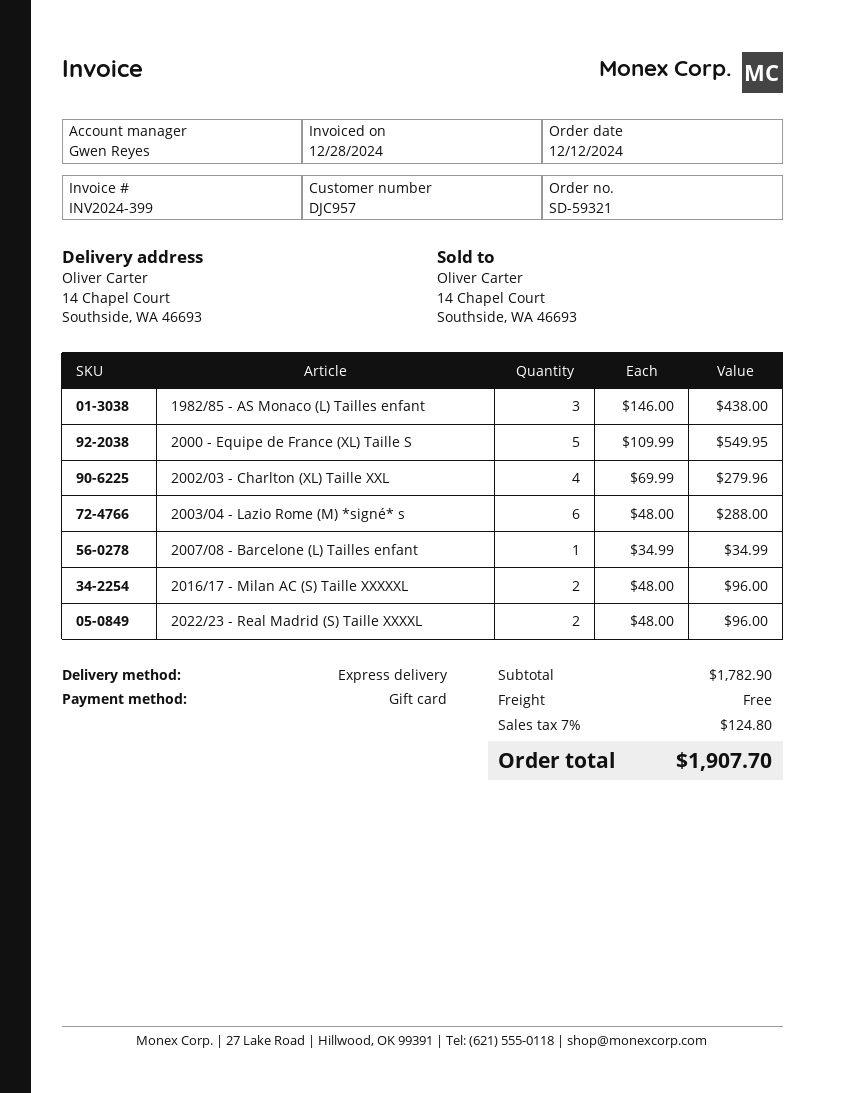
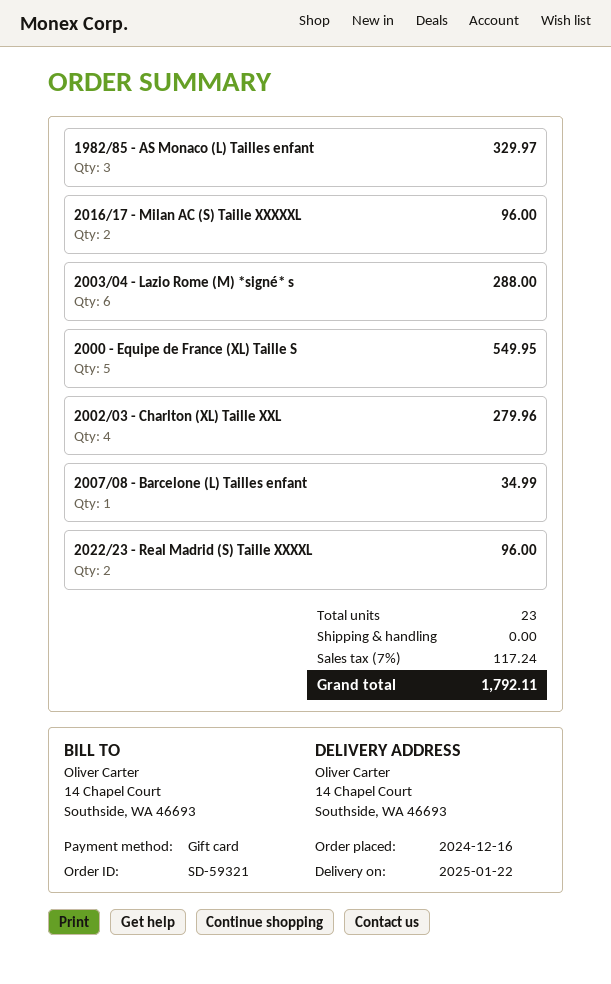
order date: 2024-12-12 -> 2024-12-16
1982/85 - AS Monaco (L) Tailles enfant: 3 for 438.00 -> 3 for 329.97
tax: 7% = 124.80 -> 7% = 117.24
total: 1907.70 -> 1792.11

